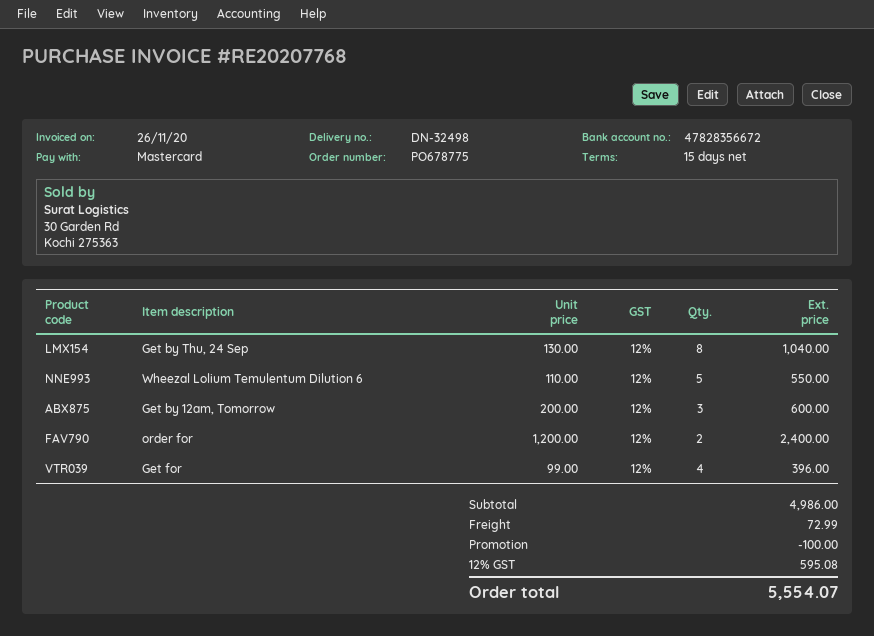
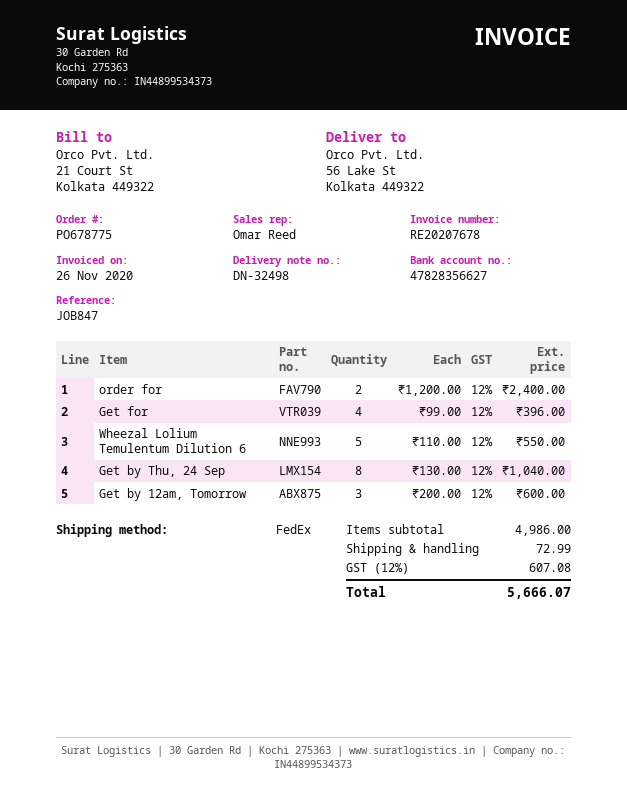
invoice number: RE20207768 -> RE20207678
bank account: 47828356672 -> 47828356627
discount: 100.00 -> none
tax: 12% = 595.08 -> 12% = 607.08
total: 5554.07 -> 5666.07

